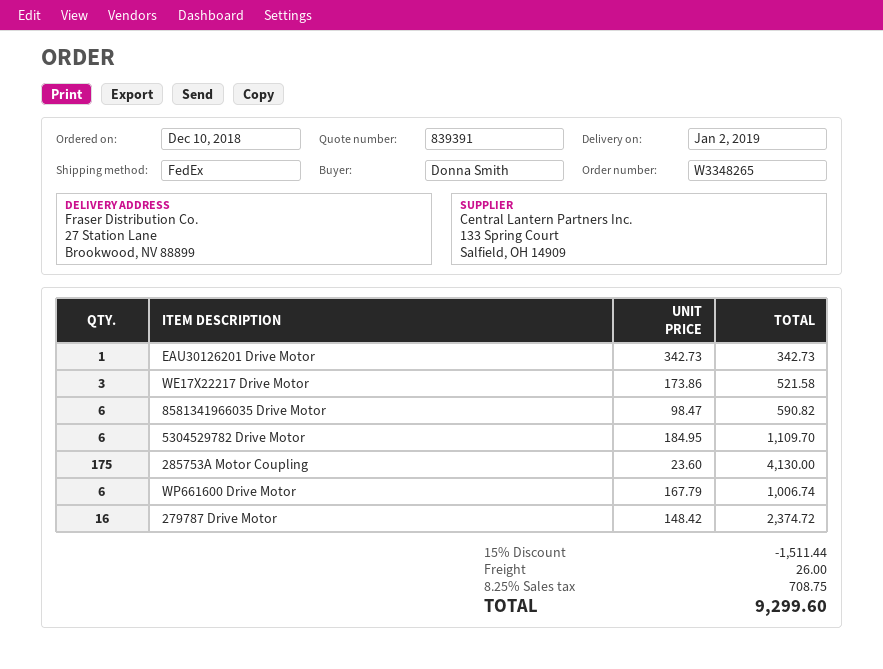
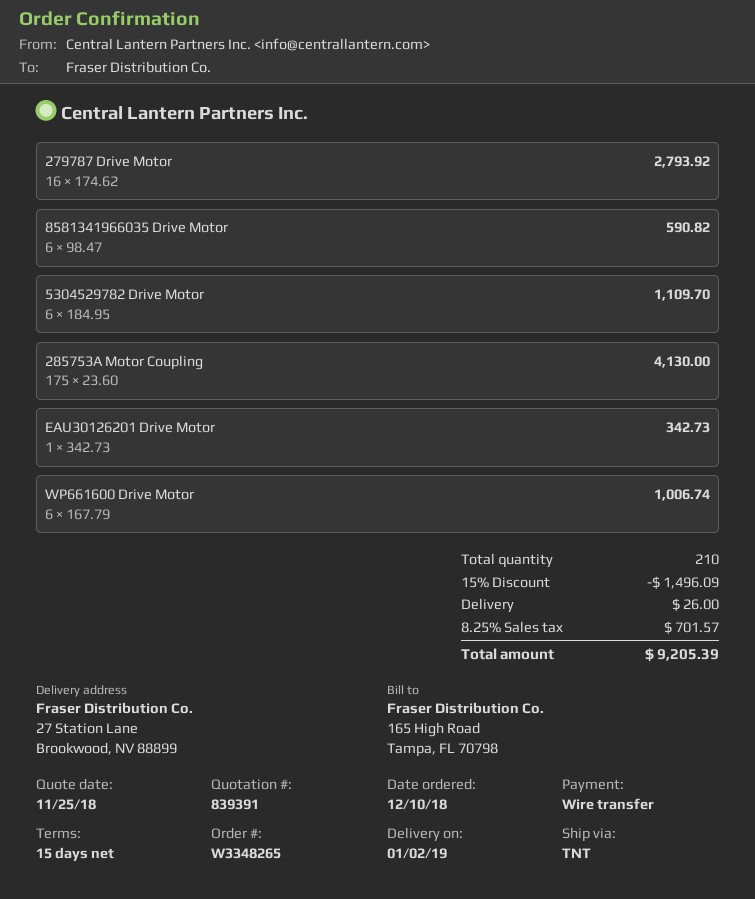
shipping method: FedEx -> TNT
WE17X22217 Drive Motor: 3 x 173.86 = 521.58 -> none
279787 Drive Motor: 16 x 148.42 = 2374.72 -> 16 x 174.62 = 2793.92
discount: 15% = 1511.44 -> 15% = 1496.09
tax: 8.25% = 708.75 -> 8.25% = 701.57
total: 9299.60 -> 9205.39

